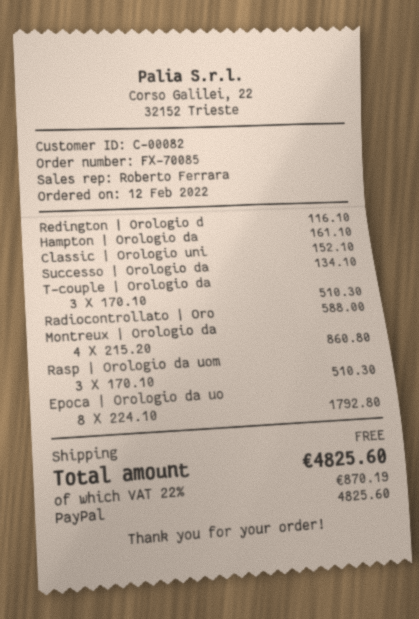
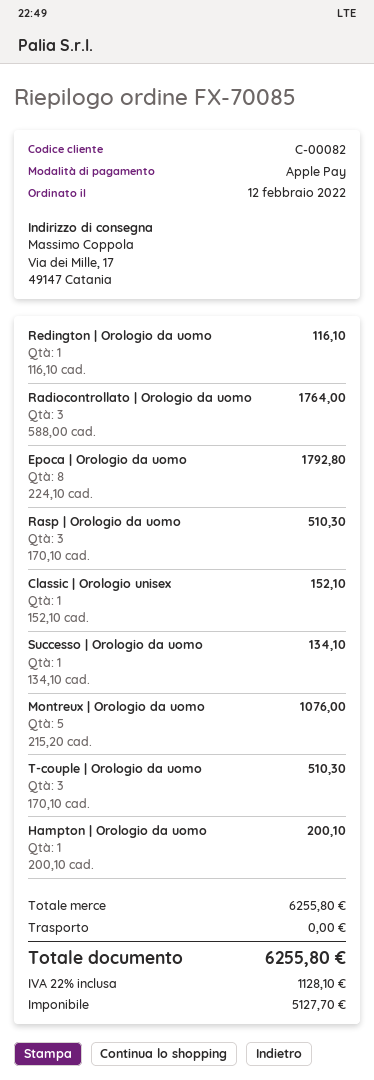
payment method: PayPal -> Apple Pay
Hampton | Orologio da: 1 x 161.10 = 161.10 -> 1 x 200.10 = 200.10
Radiocontrollato | Oro: 1 x 588.00 = 588.00 -> 3 x 588.00 = 1764.00
Montreux | Orologio da: 4 x 215.20 = 860.80 -> 5 x 215.20 = 1076.00
tax: 22% = 870.19 -> 22% = 1128.10
total: 4825.60 -> 6255.80

